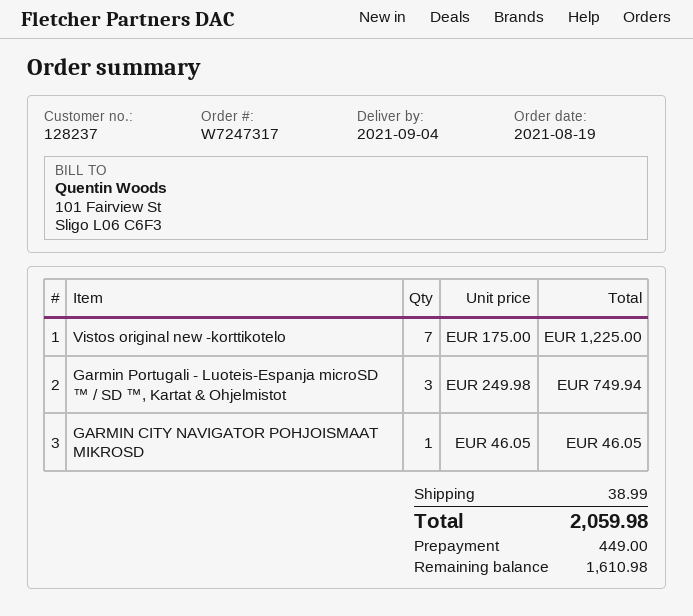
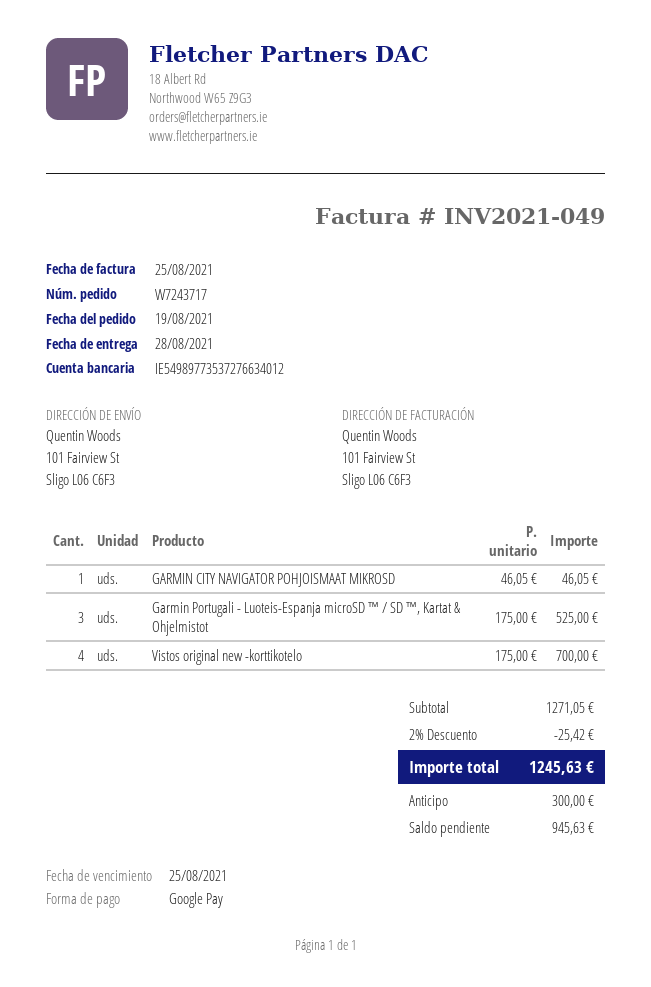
order number: W7247317 -> W7243717
delivery date: 2021-09-04 -> 2021-08-28
Vistos original new -korttikotelo: 7 x 175.00 = 1225.00 -> 4 x 175.00 = 700.00
Garmin Portugali - Luoteis-Espanja microSD ™ / SD ™, Kartat & Ohjelmistot: 3 x 249.98 = 749.94 -> 3 x 175.00 = 525.00
discount: none -> 2% = 25.42
shipping: 38.99 -> none
total: 2059.98 -> 1245.63
deposit: 449.00 -> 300.00
balance: 1610.98 -> 945.63

